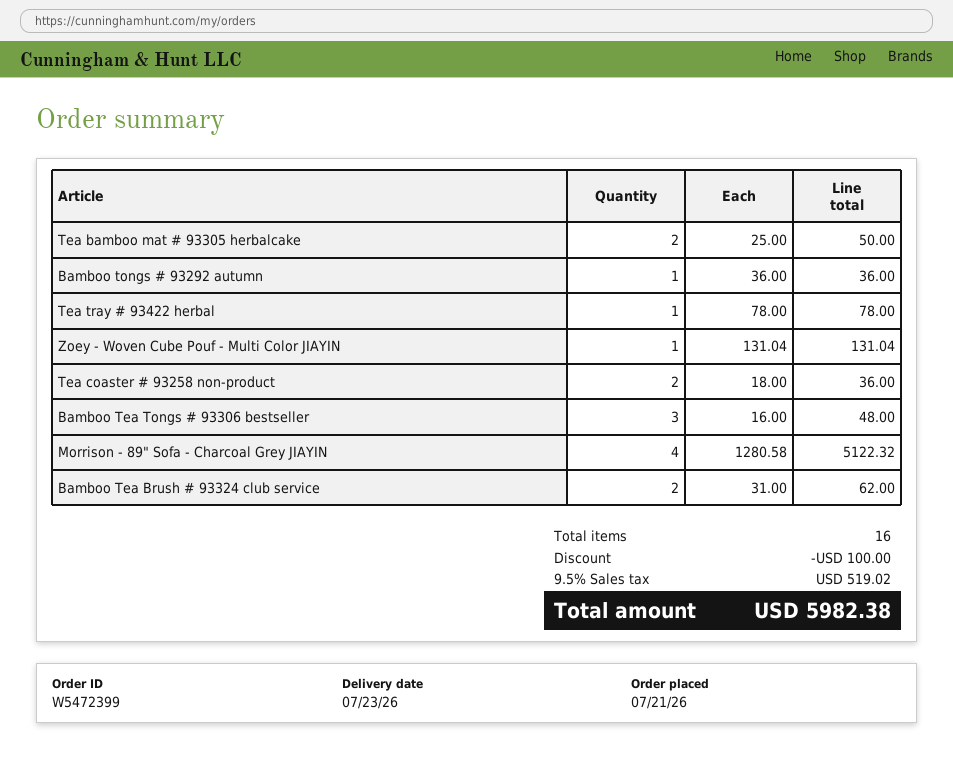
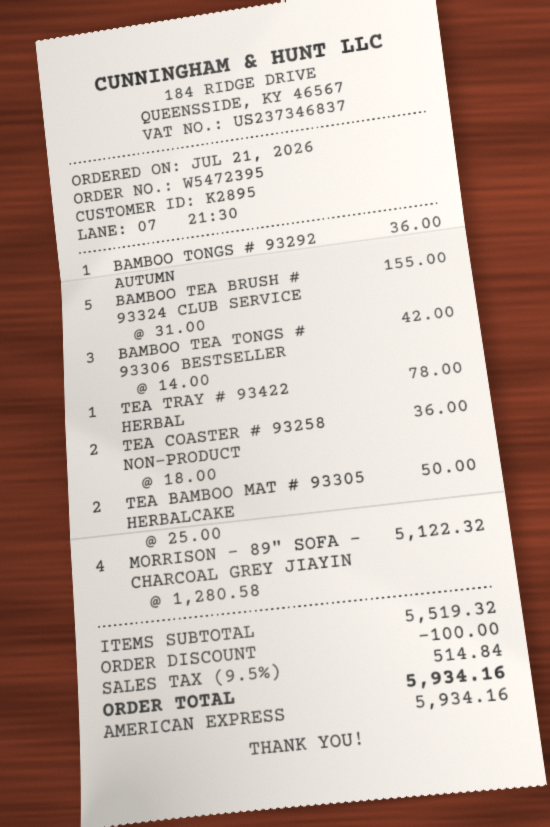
order number: W5472399 -> W5472395
Zoey - Woven Cube Pouf - Multi Color JIAYIN: 1 x 131.04 = 131.04 -> none
Bamboo Tea Tongs # 93306 bestseller: 3 x 16.00 = 48.00 -> 3 x 14.00 = 42.00
Bamboo Tea Brush # 93324 club service: 2 x 31.00 = 62.00 -> 5 x 31.00 = 155.00
tax: 9.5% = 519.02 -> 9.5% = 514.84
total: 5982.38 -> 5934.16

